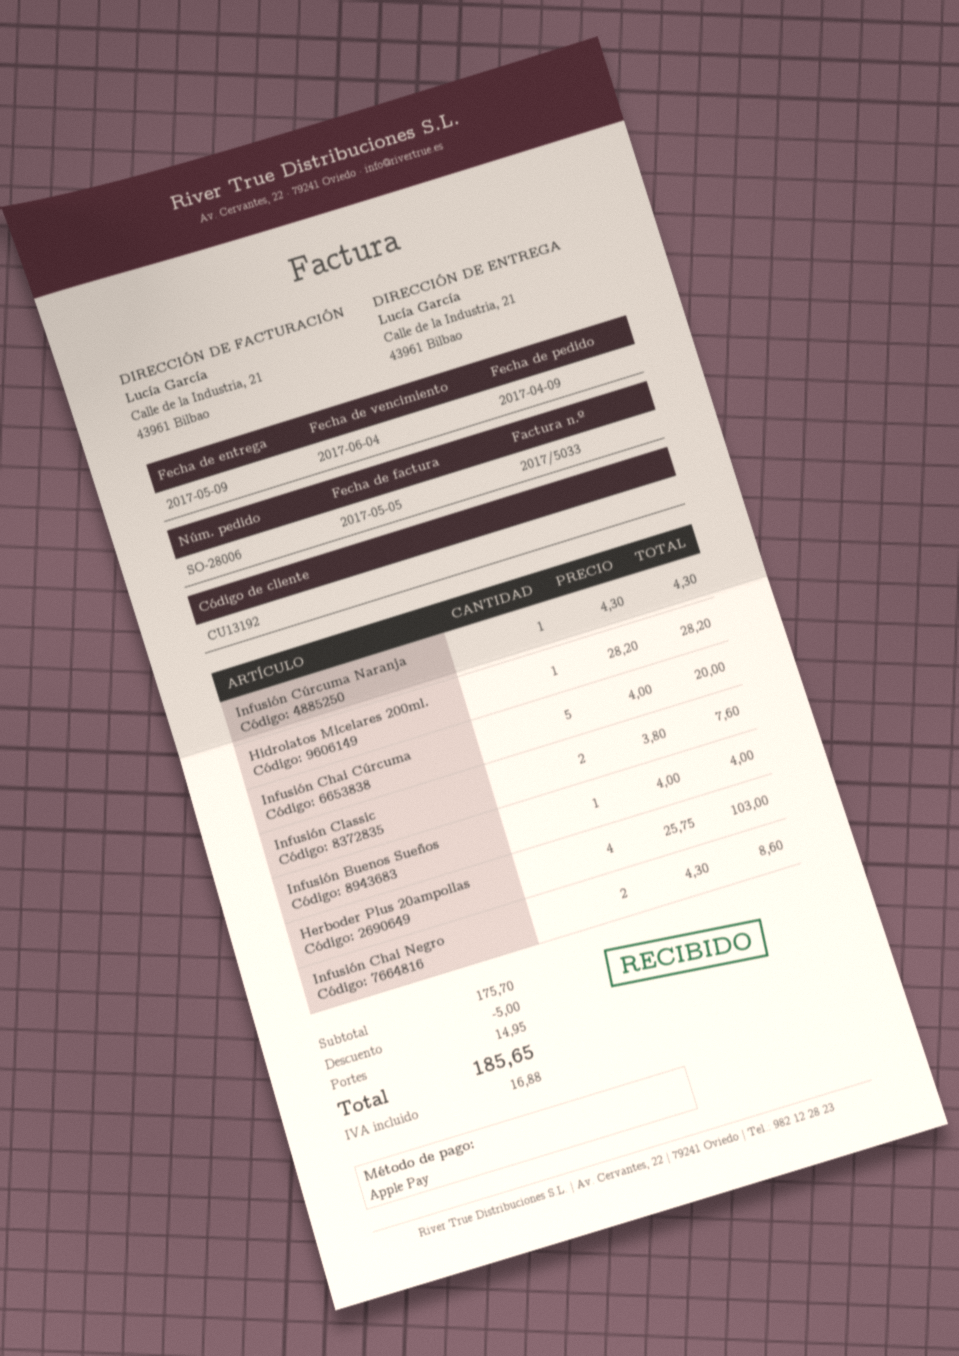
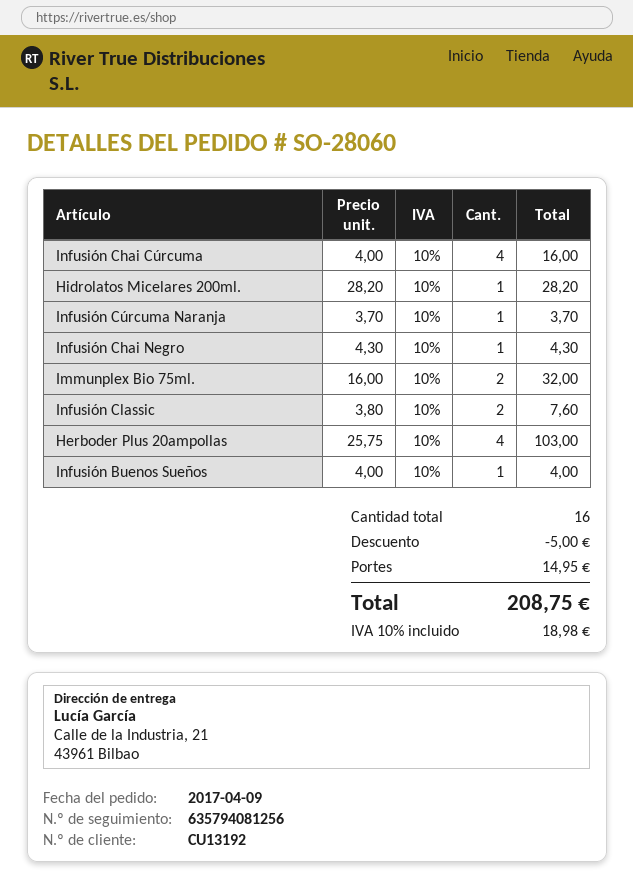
order number: SO-28006 -> SO-28060
Infusión Cúrcuma Naranja: 1 x 4.30 = 4.30 -> 1 x 3.70 = 3.70
Infusión Chai Cúrcuma: 5 x 4.00 = 20.00 -> 4 x 4.00 = 16.00
Infusión Chai Negro: 2 x 4.30 = 8.60 -> 1 x 4.30 = 4.30
Immunplex Bio 75ml.: none -> 2 x 16.00 = 32.00
tax: 16.88 -> 18.98
total: 185.65 -> 208.75

